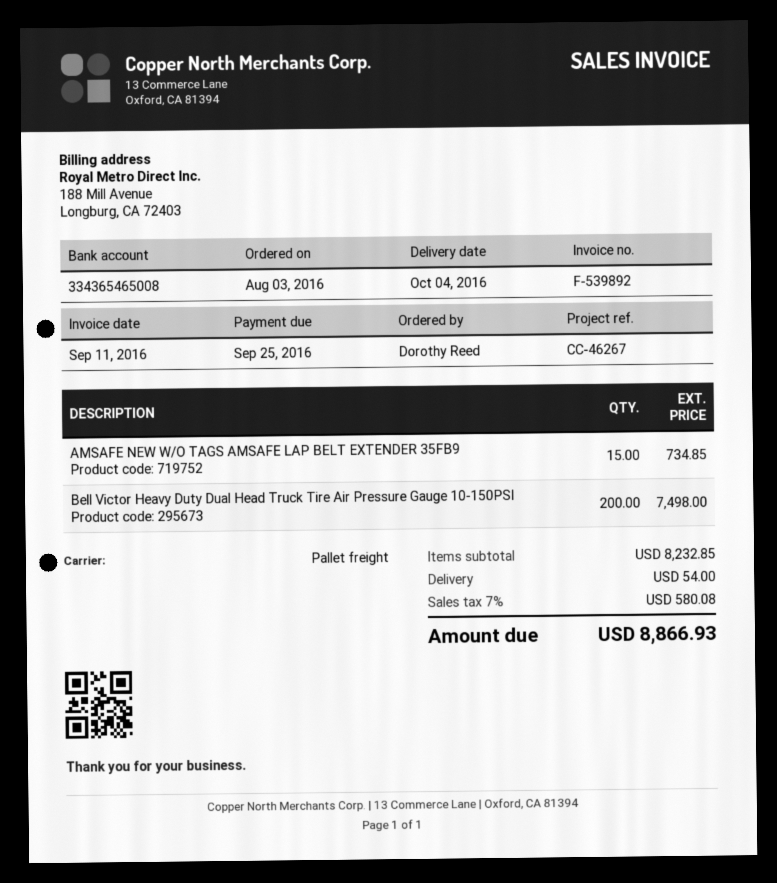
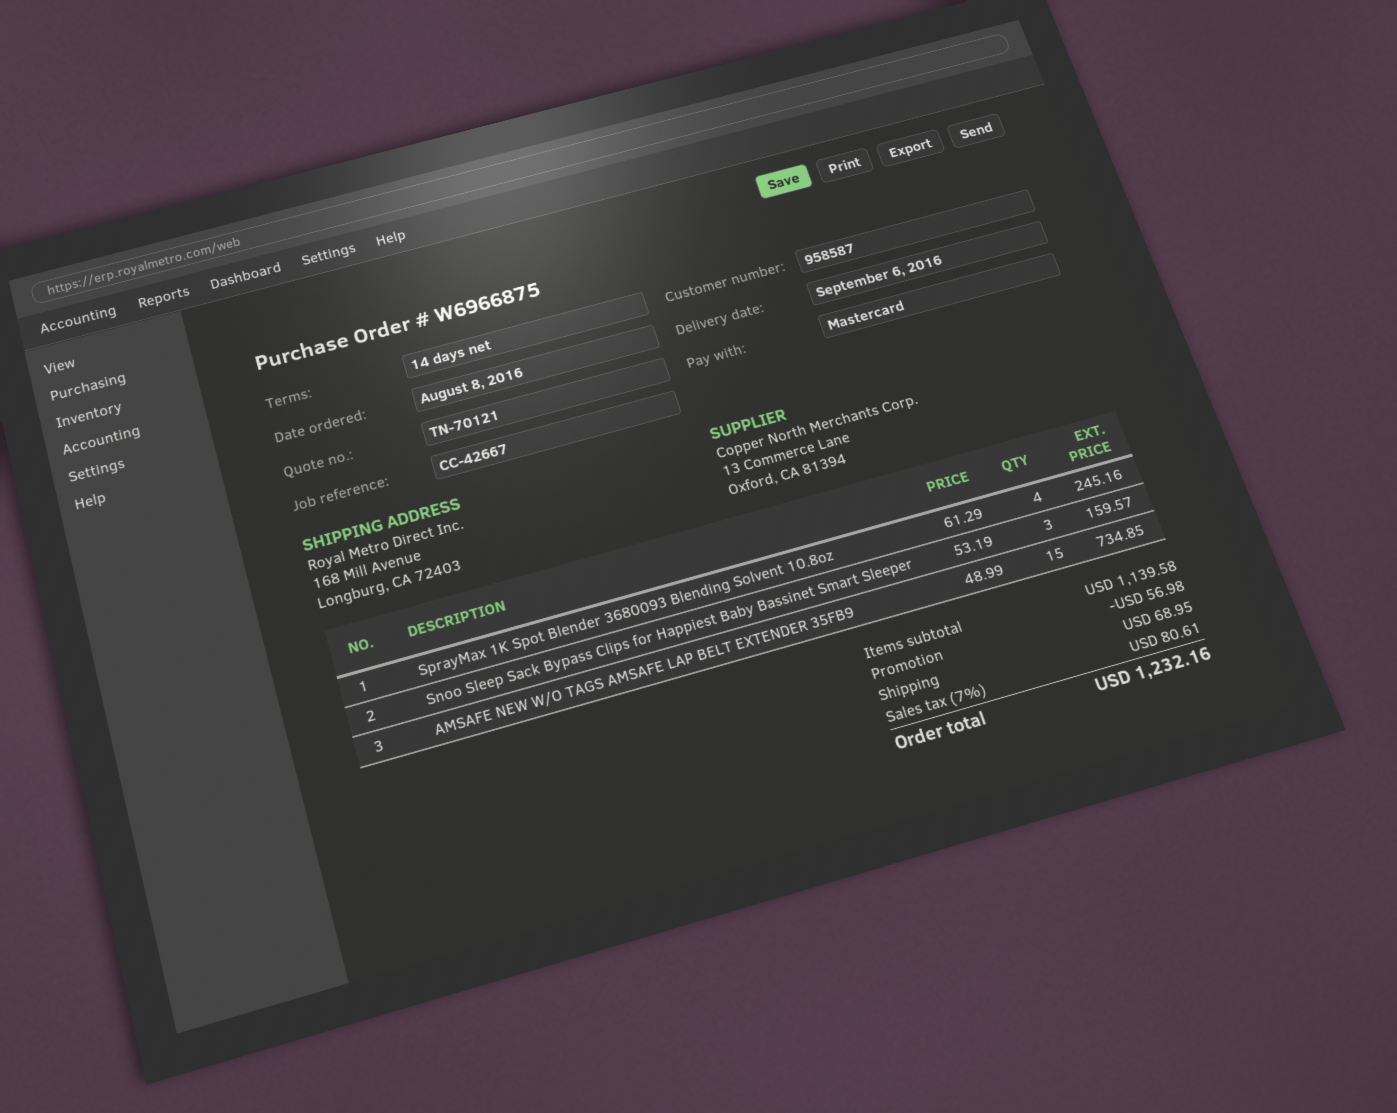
order date: 2016-08-03 -> 2016-08-08
delivery date: 2016-10-04 -> 2016-09-06
reference: CC-46267 -> CC-42667
Bell Victor Heavy Duty Dual Head Truck Tire Air Pressure Gauge 10-150PSI: 200 for 7498.00 -> none
SprayMax 1K Spot Blender 3680093 Blending Solvent 10.8oz: none -> 4 for 245.16
Snoo Sleep Sack Bypass Clips for Happiest Baby Bassinet Smart Sleeper: none -> 3 for 159.57
subtotal: 8232.85 -> 1139.58
discount: none -> 56.98
shipping: 54.00 -> 68.95
tax: 7% = 580.08 -> 7% = 80.61
total: 8866.93 -> 1232.16

